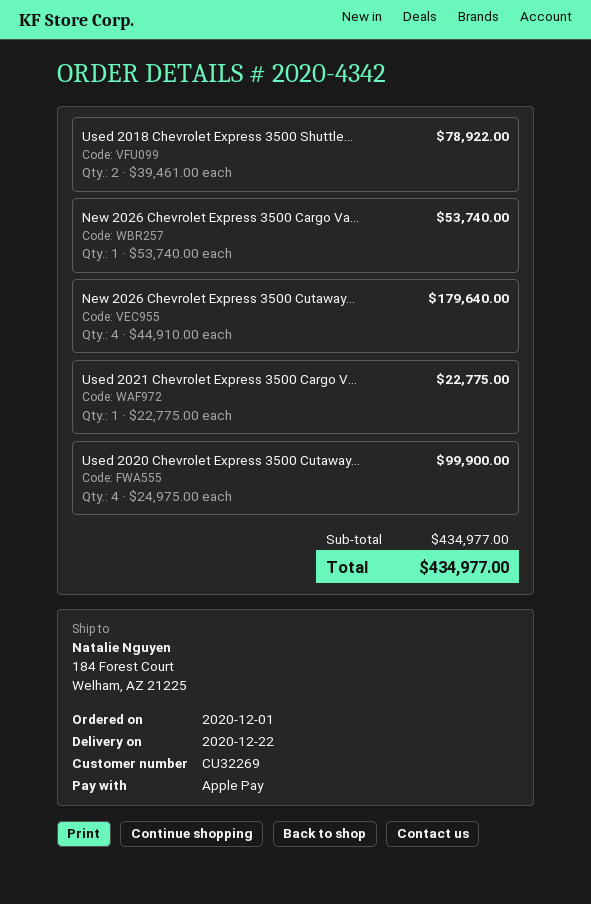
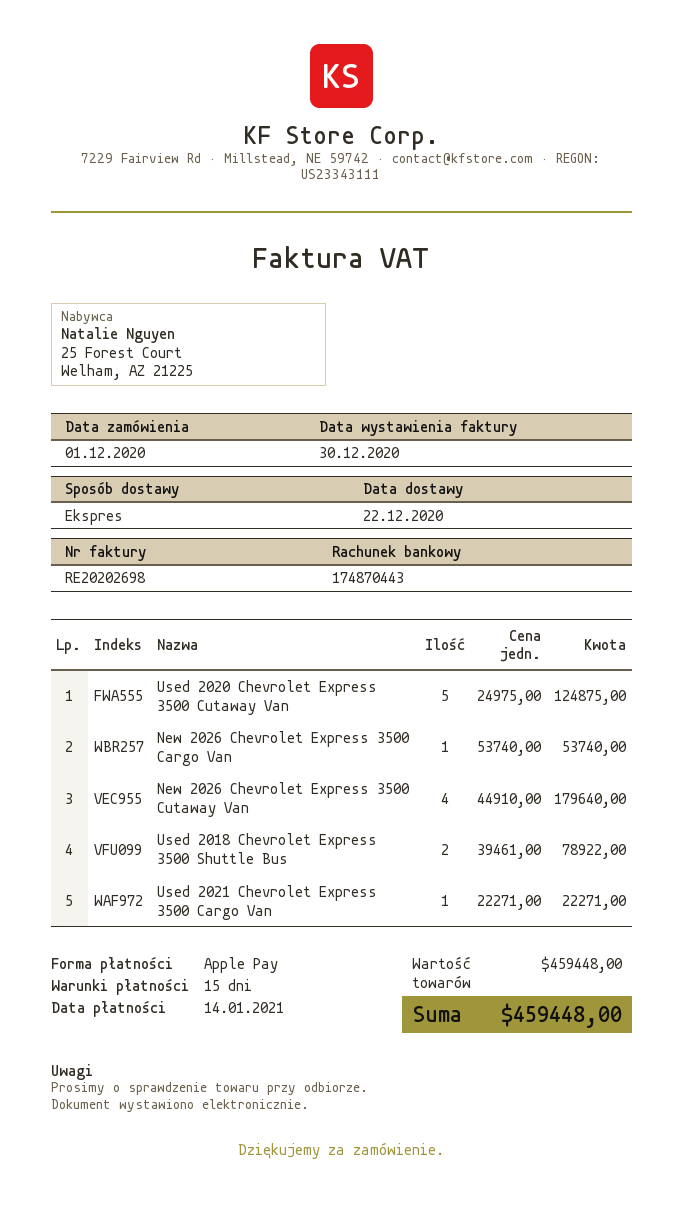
Used 2021 Chevrolet Express 3500 Cargo V...: 1 x 22775.00 = 22775.00 -> 1 x 22271.00 = 22271.00
Used 2020 Chevrolet Express 3500 Cutaway...: 4 x 24975.00 = 99900.00 -> 5 x 24975.00 = 124875.00
subtotal: 434977.00 -> 459448.00
total: 434977.00 -> 459448.00

